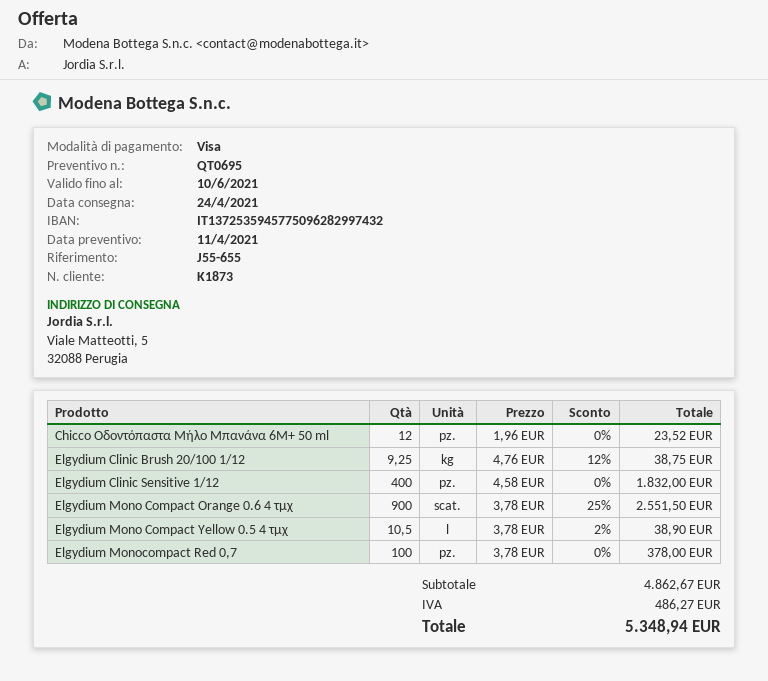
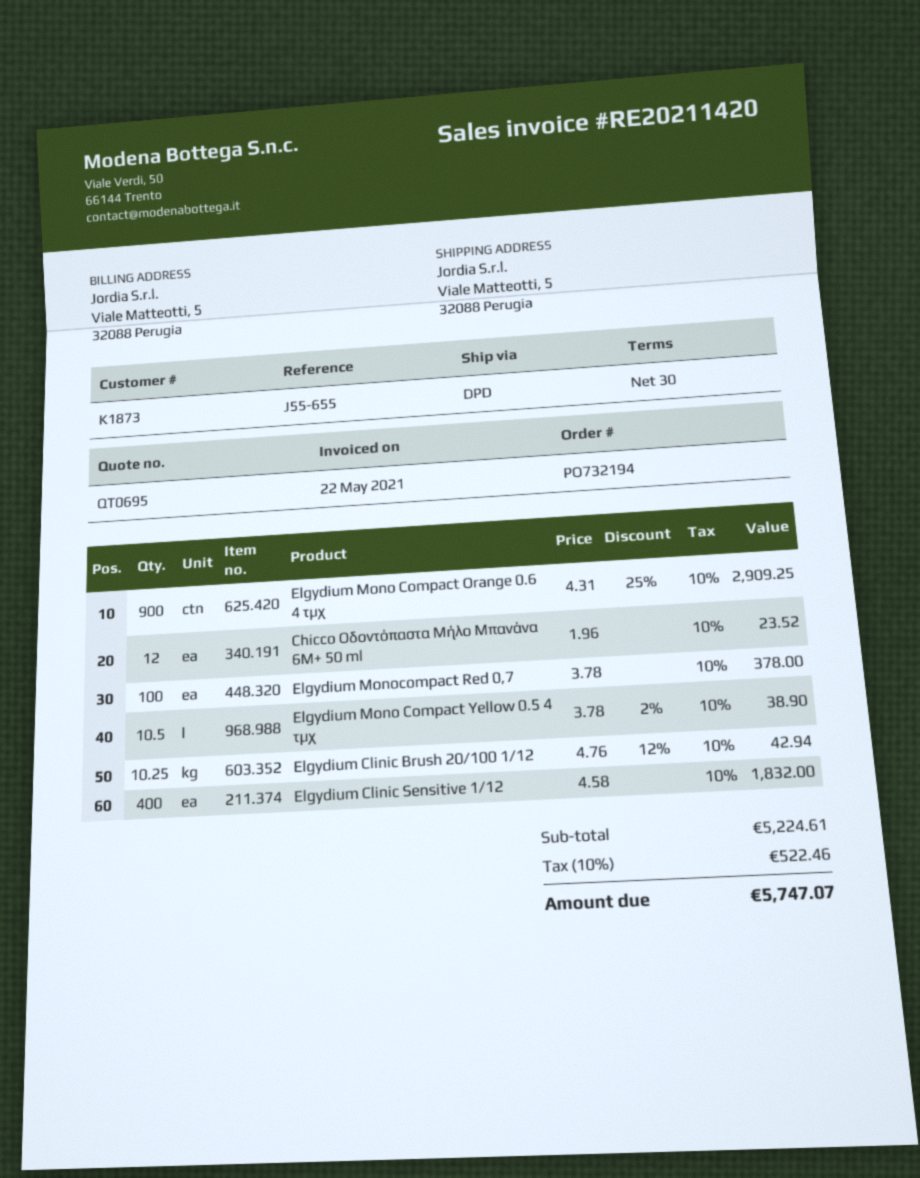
Elgydium Clinic Brush 20/100 1/12: 9.25 x 4.76 - 12% = 38.75 -> 10.25 x 4.76 - 12% = 42.94
Elgydium Mono Compact Orange 0.6 4 τμχ: 900 x 3.78 - 25% = 2551.50 -> 900 x 4.31 - 25% = 2909.25
subtotal: 4862.67 -> 5224.61
tax: 486.27 -> 522.46
total: 5348.94 -> 5747.07

